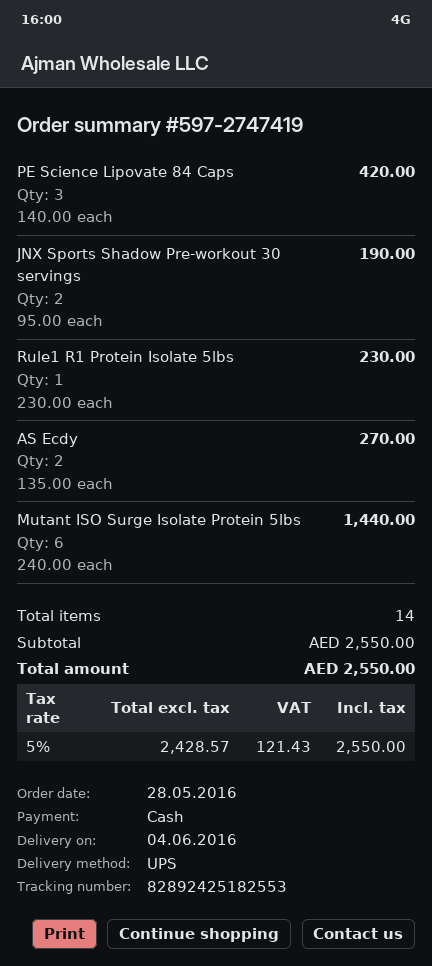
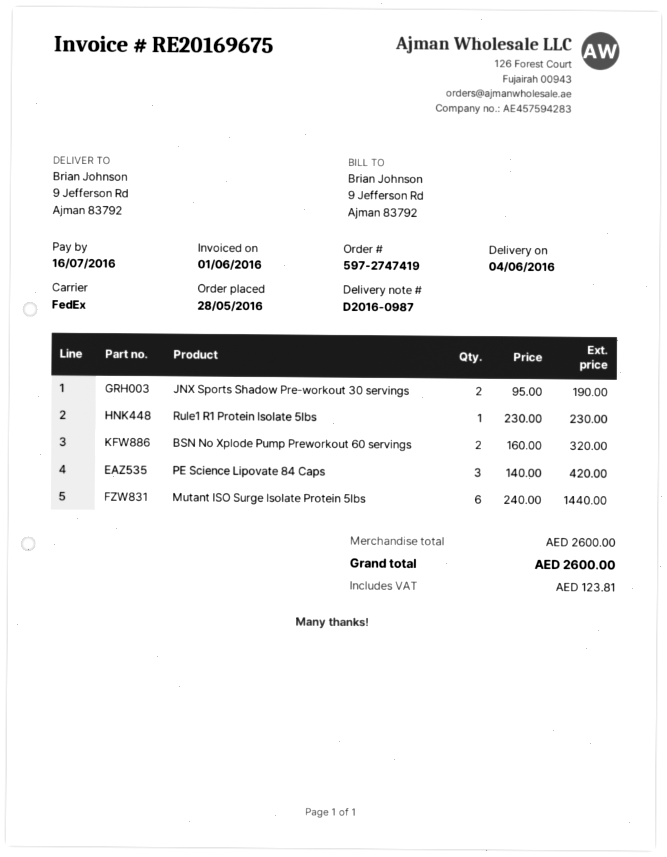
shipping method: UPS -> FedEx
AS Ecdy: 2 x 135.00 = 270.00 -> none
BSN No Xplode Pump Preworkout 60 servings: none -> 2 x 160.00 = 320.00
subtotal: 2550.00 -> 2600.00
tax: 121.43 -> 123.81
total: 2550.00 -> 2600.00

